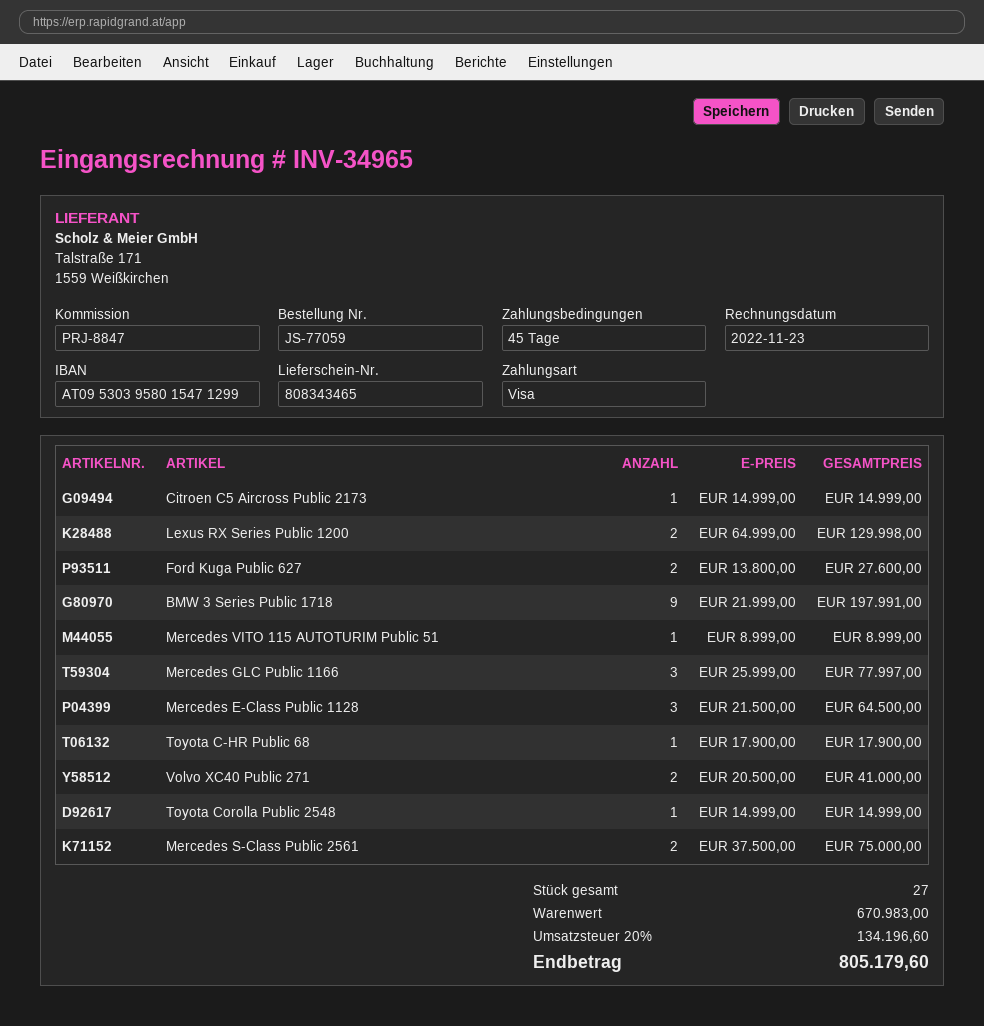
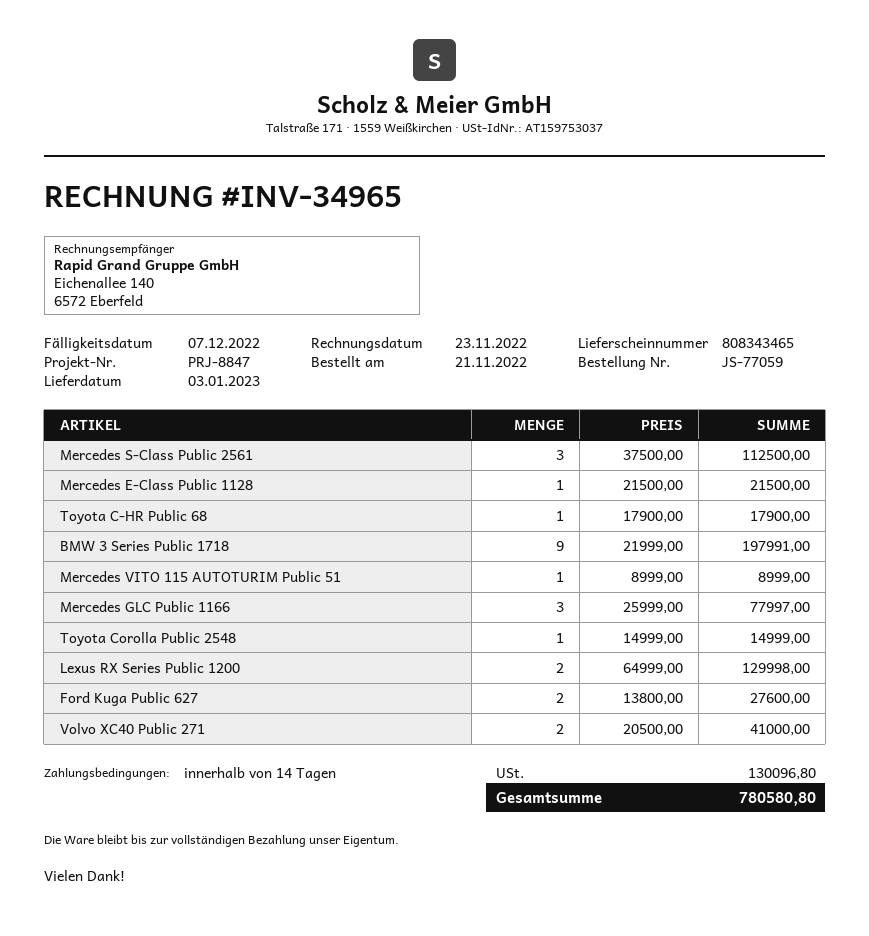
payment terms: 45 days -> 14 days
Citroen C5 Aircross Public 2173: 1 x 14999.00 = 14999.00 -> none
Mercedes E-Class Public 1128: 3 x 21500.00 = 64500.00 -> 1 x 21500.00 = 21500.00
Mercedes S-Class Public 2561: 2 x 37500.00 = 75000.00 -> 3 x 37500.00 = 112500.00
tax: 134196.60 -> 130096.80
total: 805179.60 -> 780580.80

